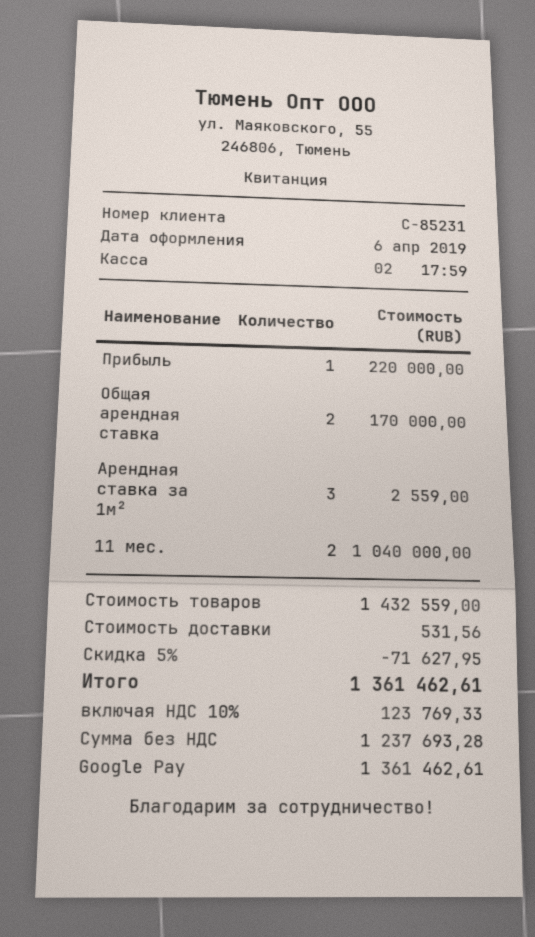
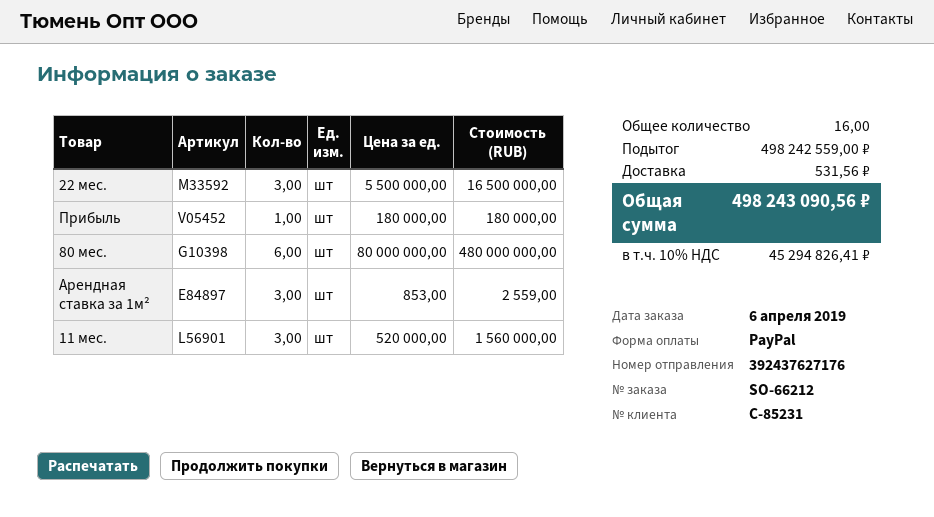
payment method: Google Pay -> PayPal
Прибыль: 1 for 220000.00 -> 1 for 180000.00
Общая арендная ставка: 2 for 170000.00 -> none
11 мес.: 2 for 1040000.00 -> 3 for 1560000.00
22 мес.: none -> 3 for 16500000.00
80 мес.: none -> 6 for 480000000.00
subtotal: 1432559.00 -> 498242559.00
discount: 5% = 71627.95 -> none
tax: 10% = 123769.33 -> 10% = 45294826.41
total: 1361462.61 -> 498243090.56

